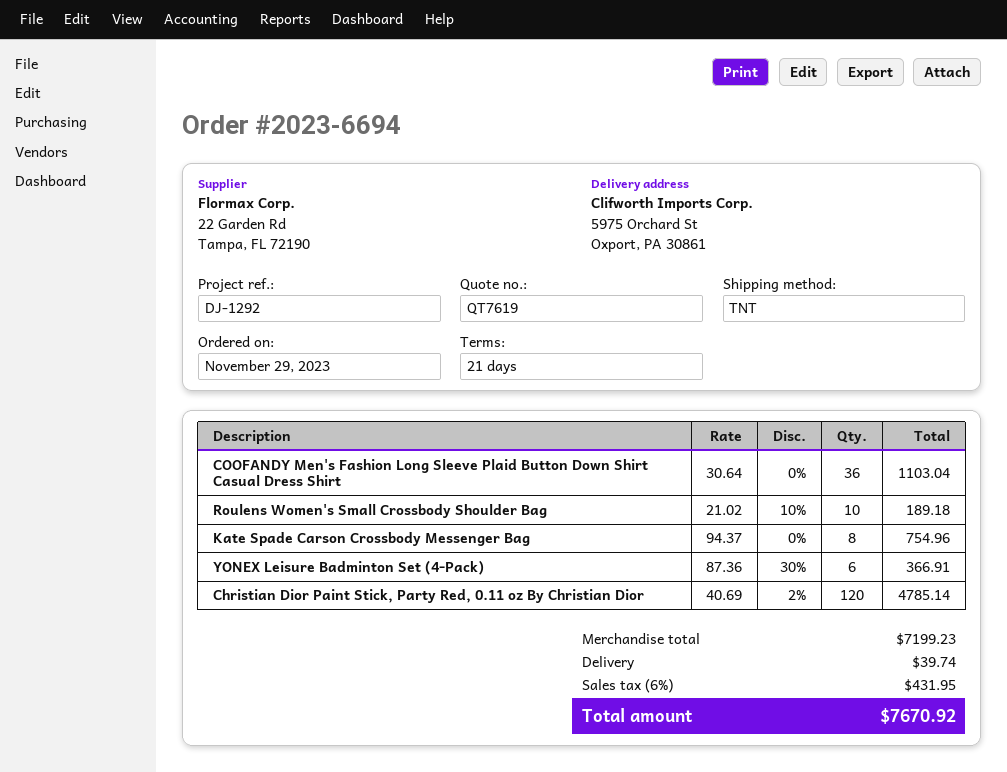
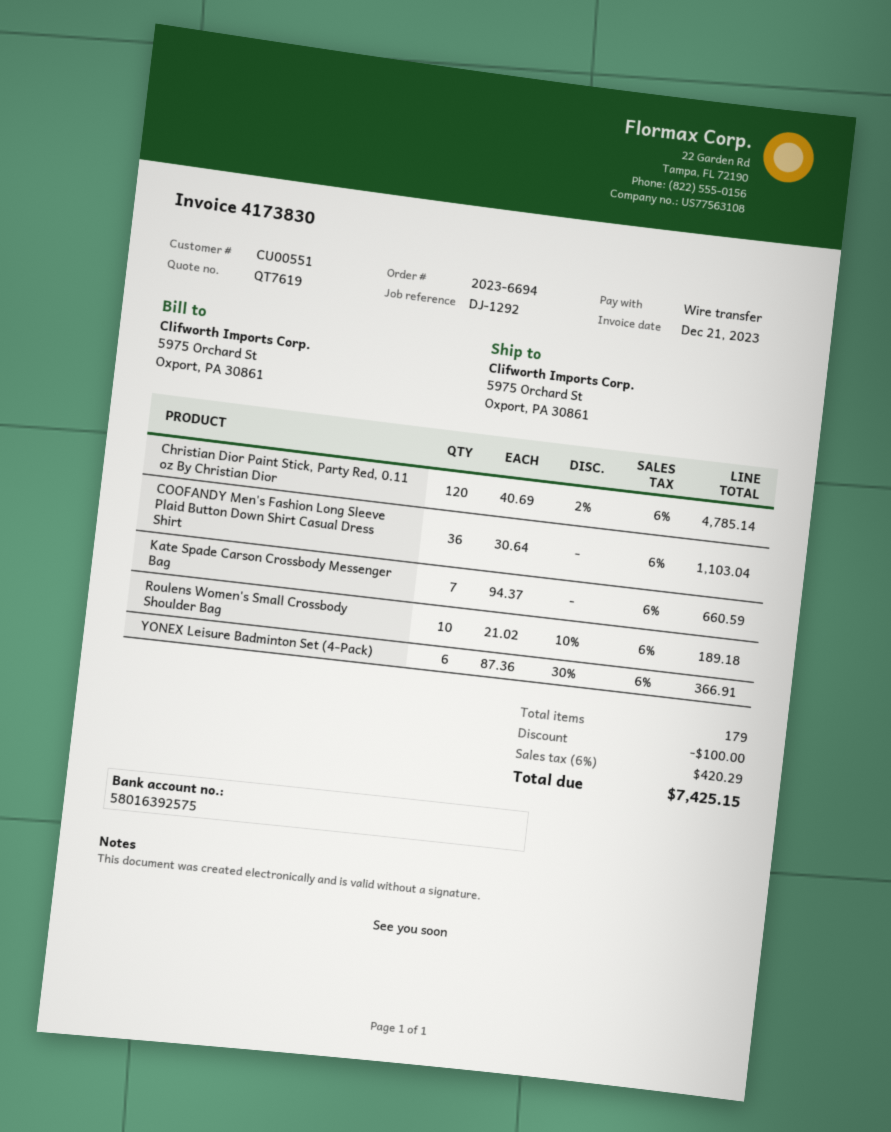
Kate Spade Carson Crossbody Messenger Bag: 8 x 94.37 = 754.96 -> 7 x 94.37 = 660.59
discount: none -> 100.00
shipping: 39.74 -> none
tax: 6% = 431.95 -> 6% = 420.29
total: 7670.92 -> 7425.15

